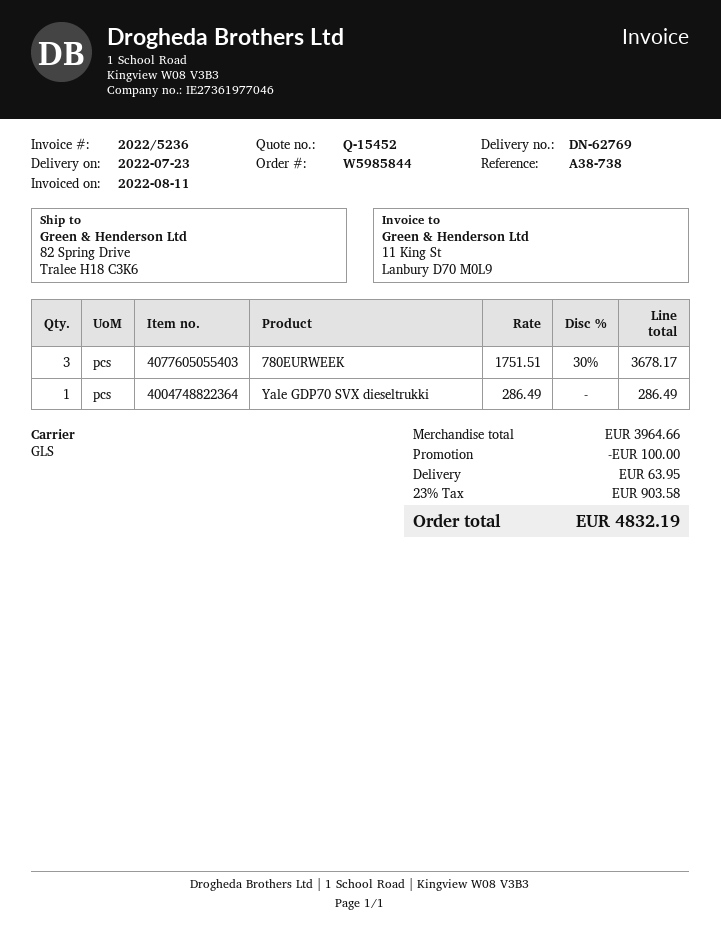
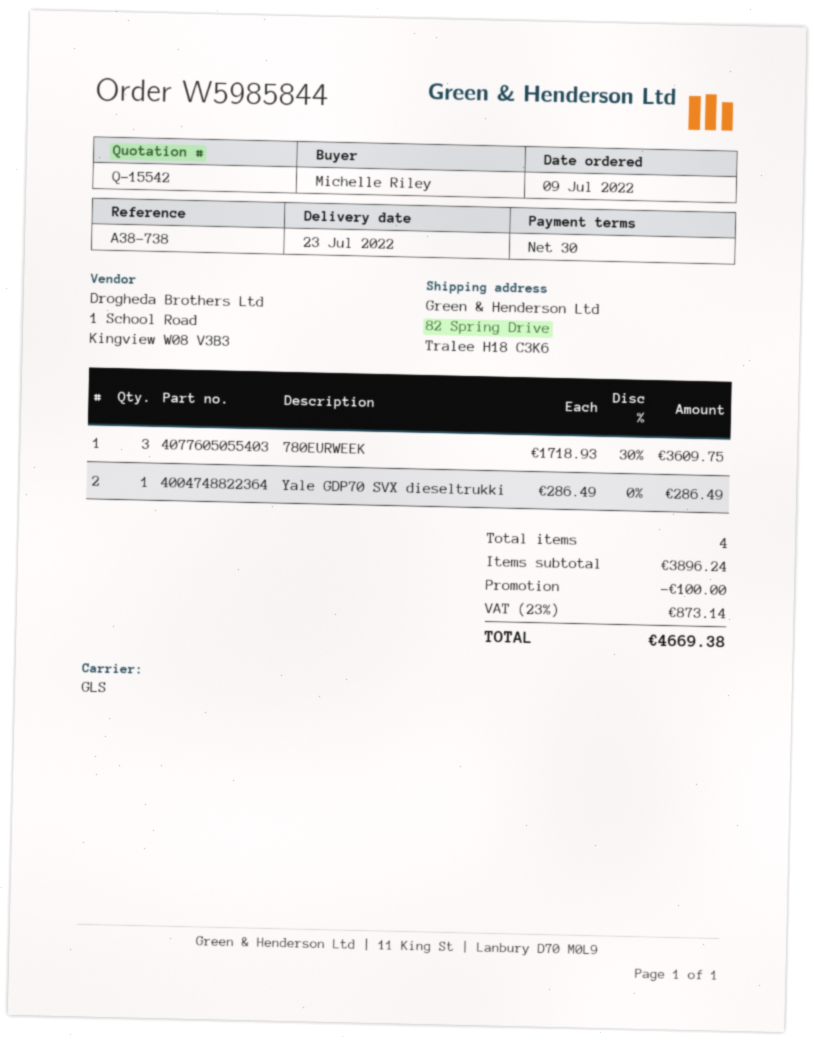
quote number: Q-15452 -> Q-15542
780EURWEEK: 3 x 1751.51 - 30% = 3678.17 -> 3 x 1718.93 - 30% = 3609.75
subtotal: 3964.66 -> 3896.24
shipping: 63.95 -> none
tax: 23% = 903.58 -> 23% = 873.14
total: 4832.19 -> 4669.38

